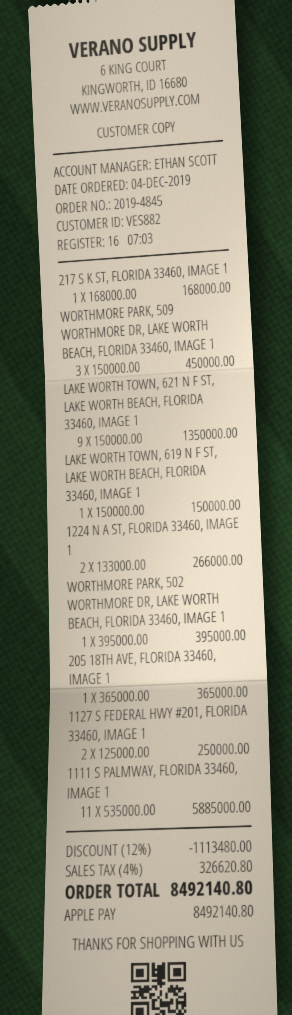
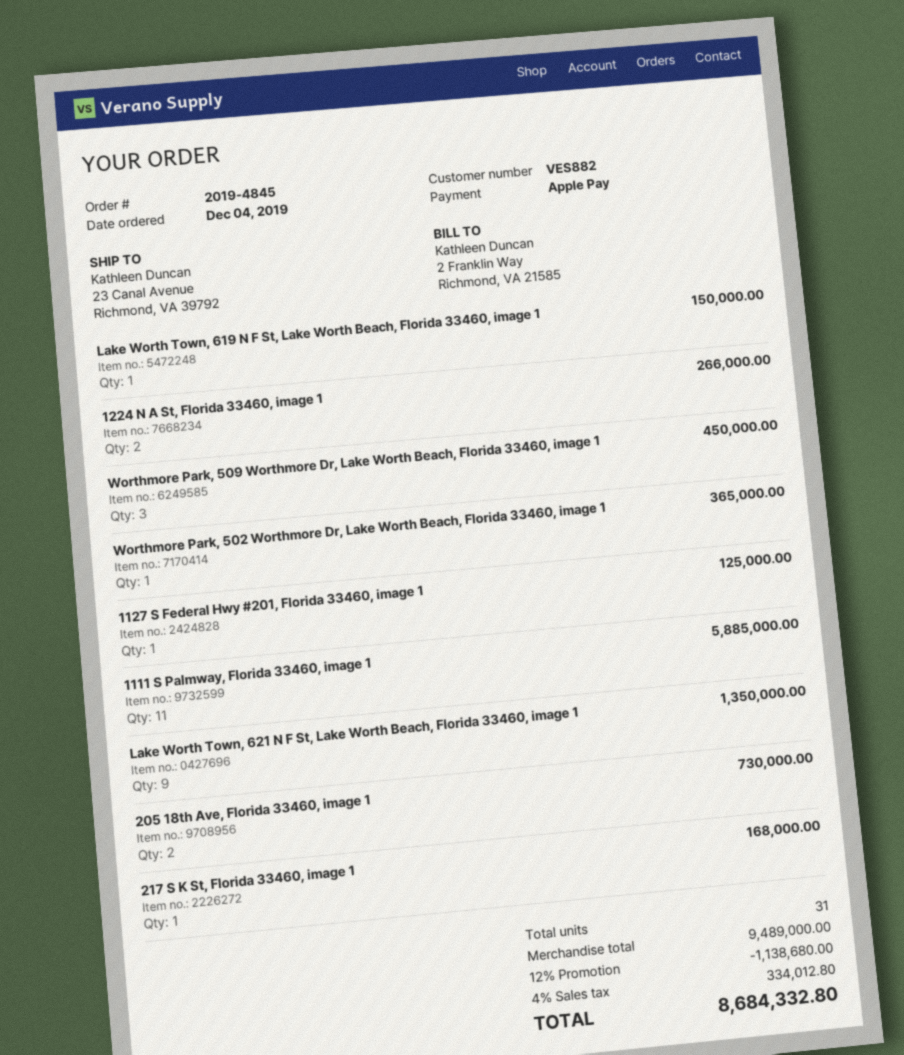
WORTHMORE PARK, 502 WORTHMORE DR, LAKE WORTH BEACH, FLORIDA 33460, IMAGE 1: 1 for 395000.00 -> 1 for 365000.00
205 18TH AVE, FLORIDA 33460, IMAGE 1: 1 for 365000.00 -> 2 for 730000.00
1127 S FEDERAL HWY #201, FLORIDA 33460, IMAGE 1: 2 for 250000.00 -> 1 for 125000.00
discount: 12% = 1113480.00 -> 12% = 1138680.00
tax: 4% = 326620.80 -> 4% = 334012.80
total: 8492140.80 -> 8684332.80

